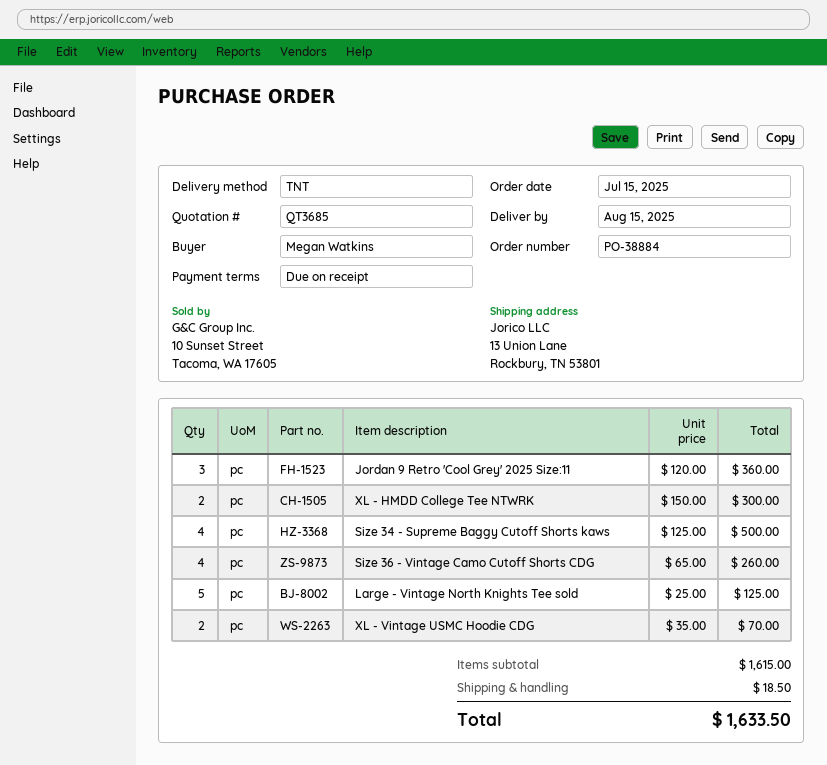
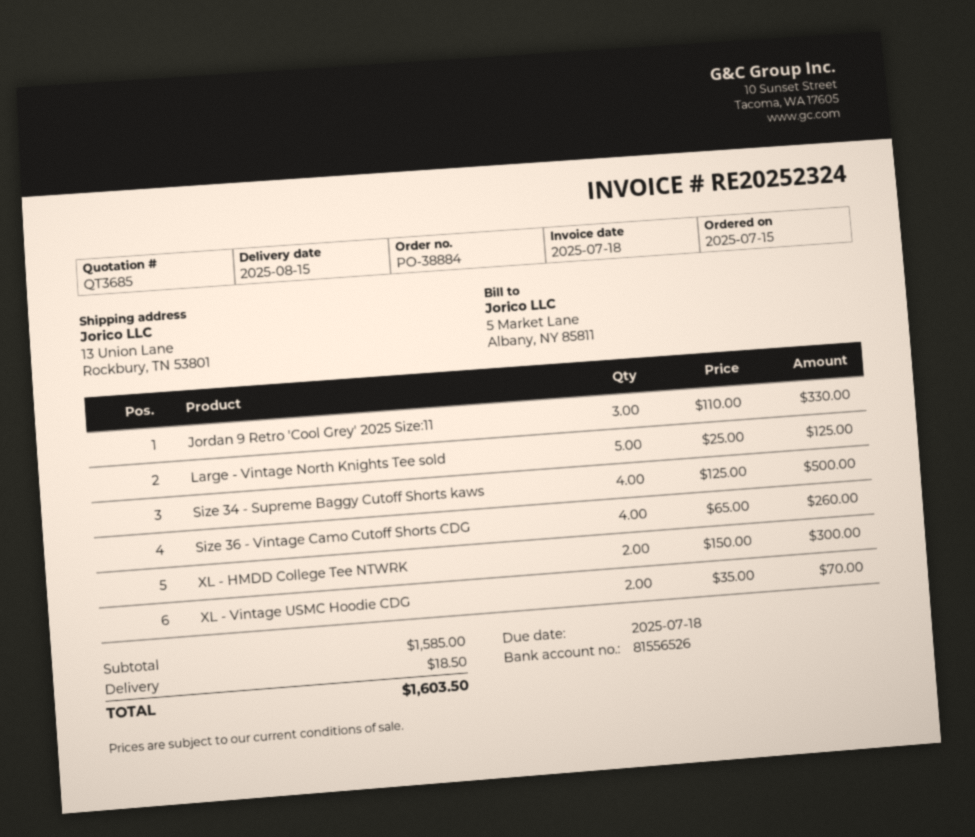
Jordan 9 Retro 'Cool Grey' 2025 Size:11: 3 x 120.00 = 360.00 -> 3 x 110.00 = 330.00
subtotal: 1615.00 -> 1585.00
total: 1633.50 -> 1603.50

